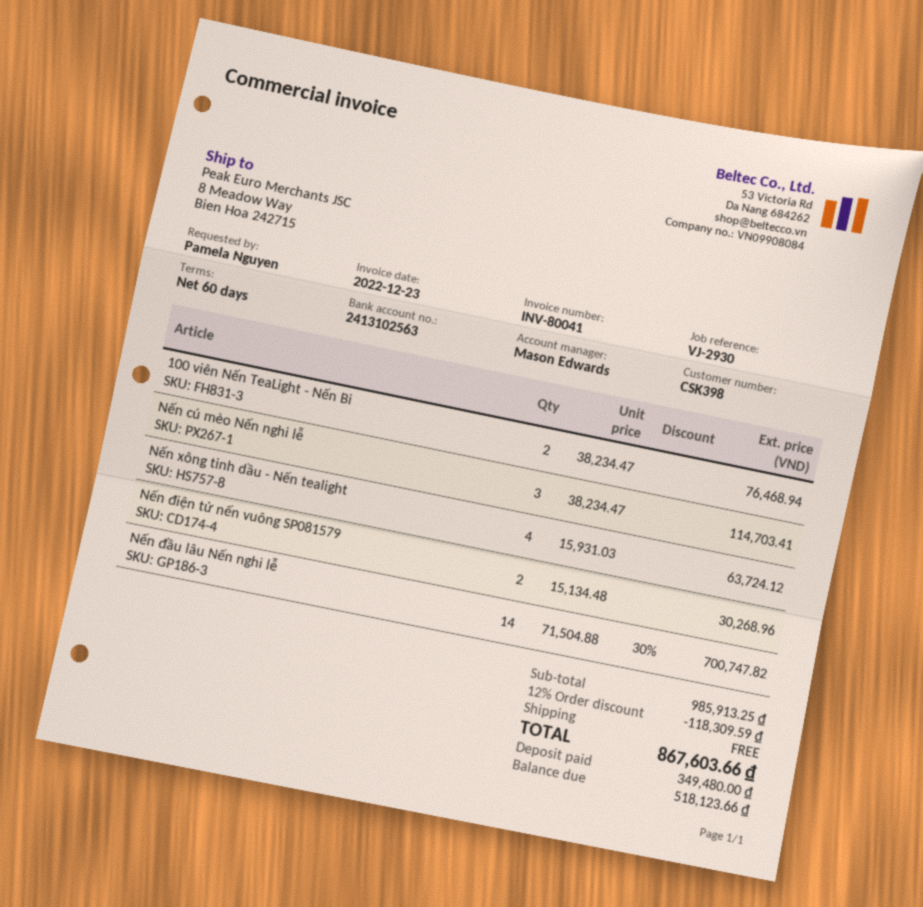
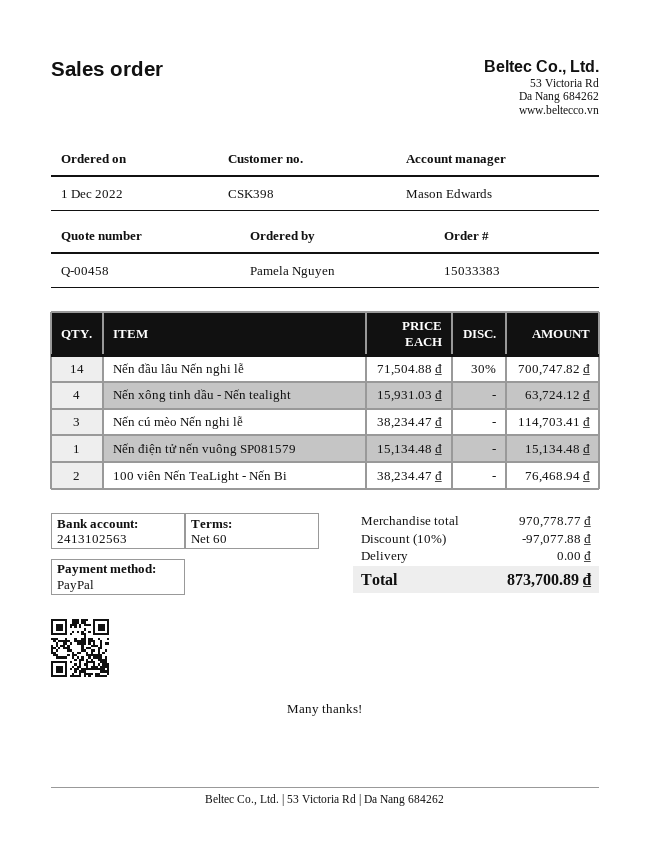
Nến điện tử nến vuông SP081579: 2 x 15134.48 = 30268.96 -> 1 x 15134.48 = 15134.48
subtotal: 985913.25 -> 970778.77
discount: 12% = 118309.59 -> 10% = 97077.88
total: 867603.66 -> 873700.89

